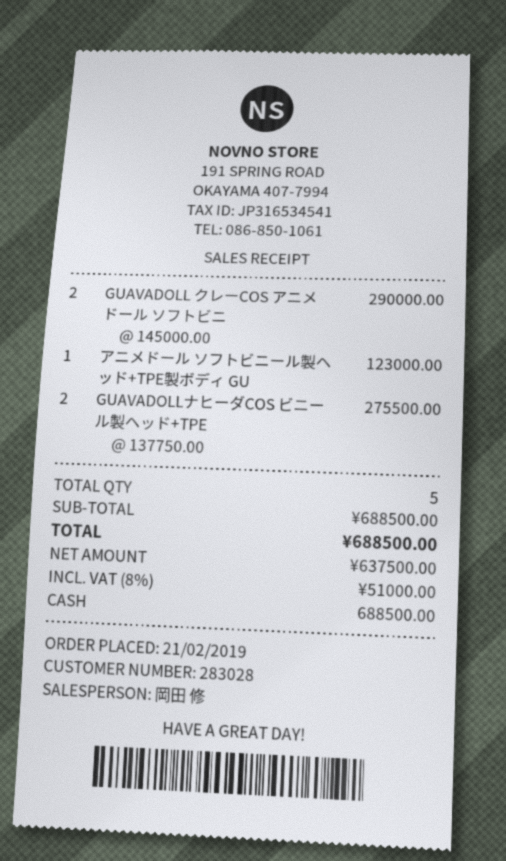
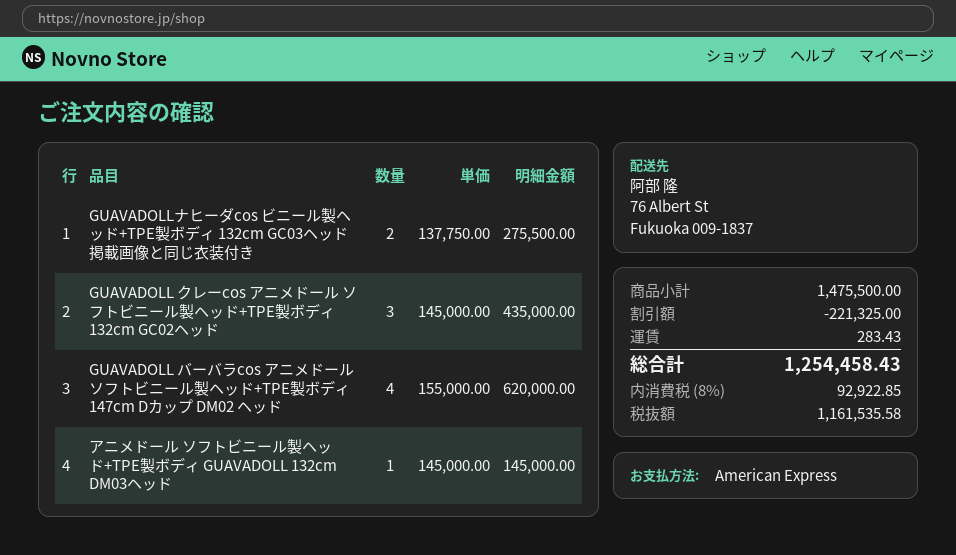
payment method: cash -> American Express
GUAVADOLL クレーCOS アニメドール ソフトビニ: 2 x 145000.00 = 290000.00 -> 3 x 145000.00 = 435000.00
アニメドール ソフトビニール製ヘッド+TPE製ボディ GU: 1 x 123000.00 = 123000.00 -> 1 x 145000.00 = 145000.00
GUAVADOLL バーバラcos アニメドール ソフトビニール製ヘッド+TPE製ボディ 147cm Dカップ DM02 ヘッド: none -> 4 x 155000.00 = 620000.00
subtotal: 688500.00 -> 1475500.00
discount: none -> 221325.00
shipping: none -> 283.43
net: 637500.00 -> 1161535.58
tax: 8% = 51000.00 -> 8% = 92922.85
total: 688500.00 -> 1254458.43

